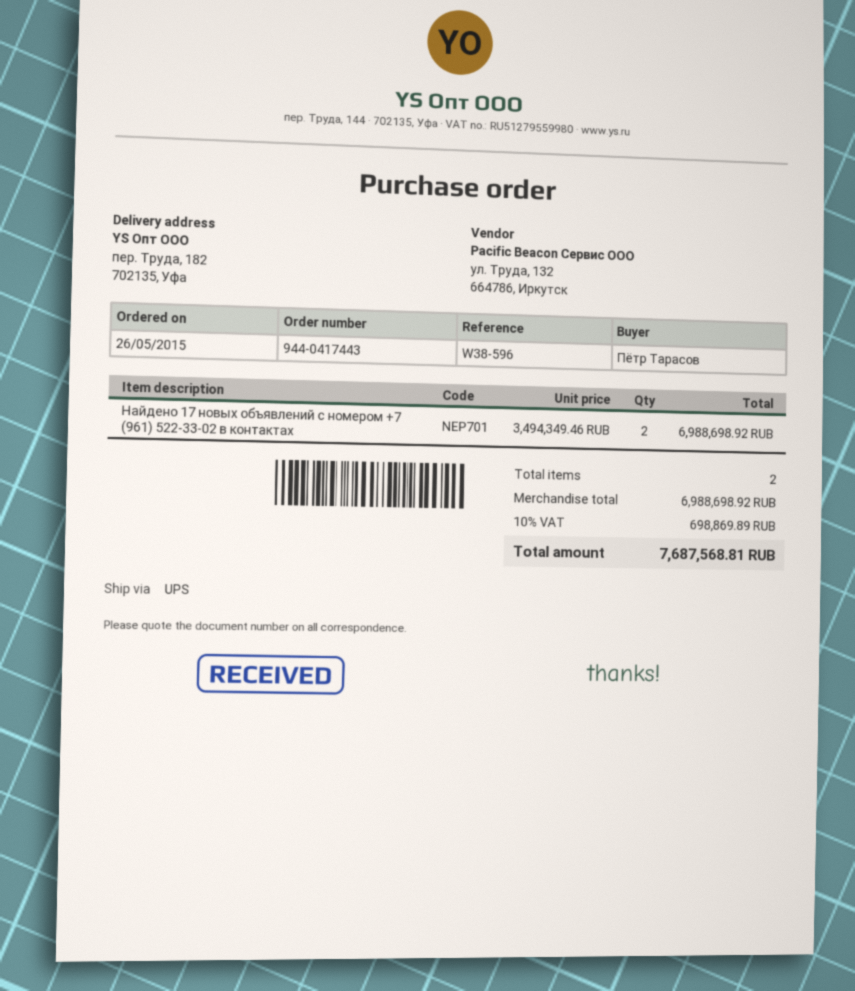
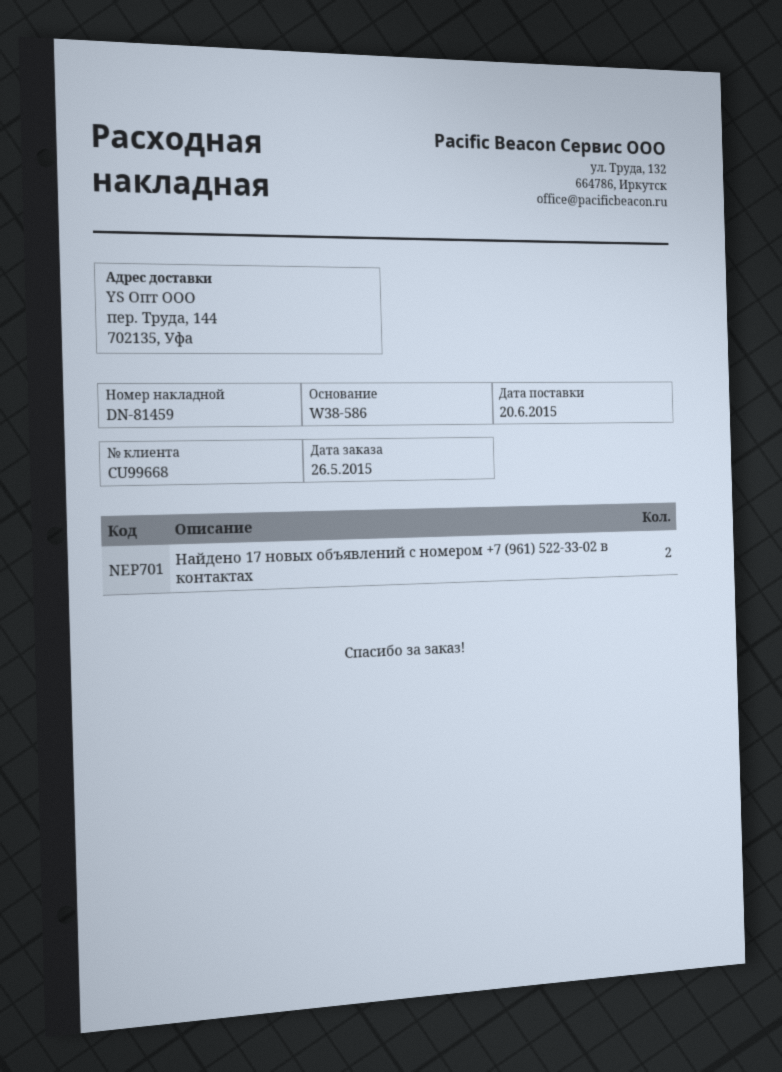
reference: W38-596 -> W38-586
ship to: пер. Труда, 182, 702135, Уфа -> пер. Труда, 144, 702135, Уфа

